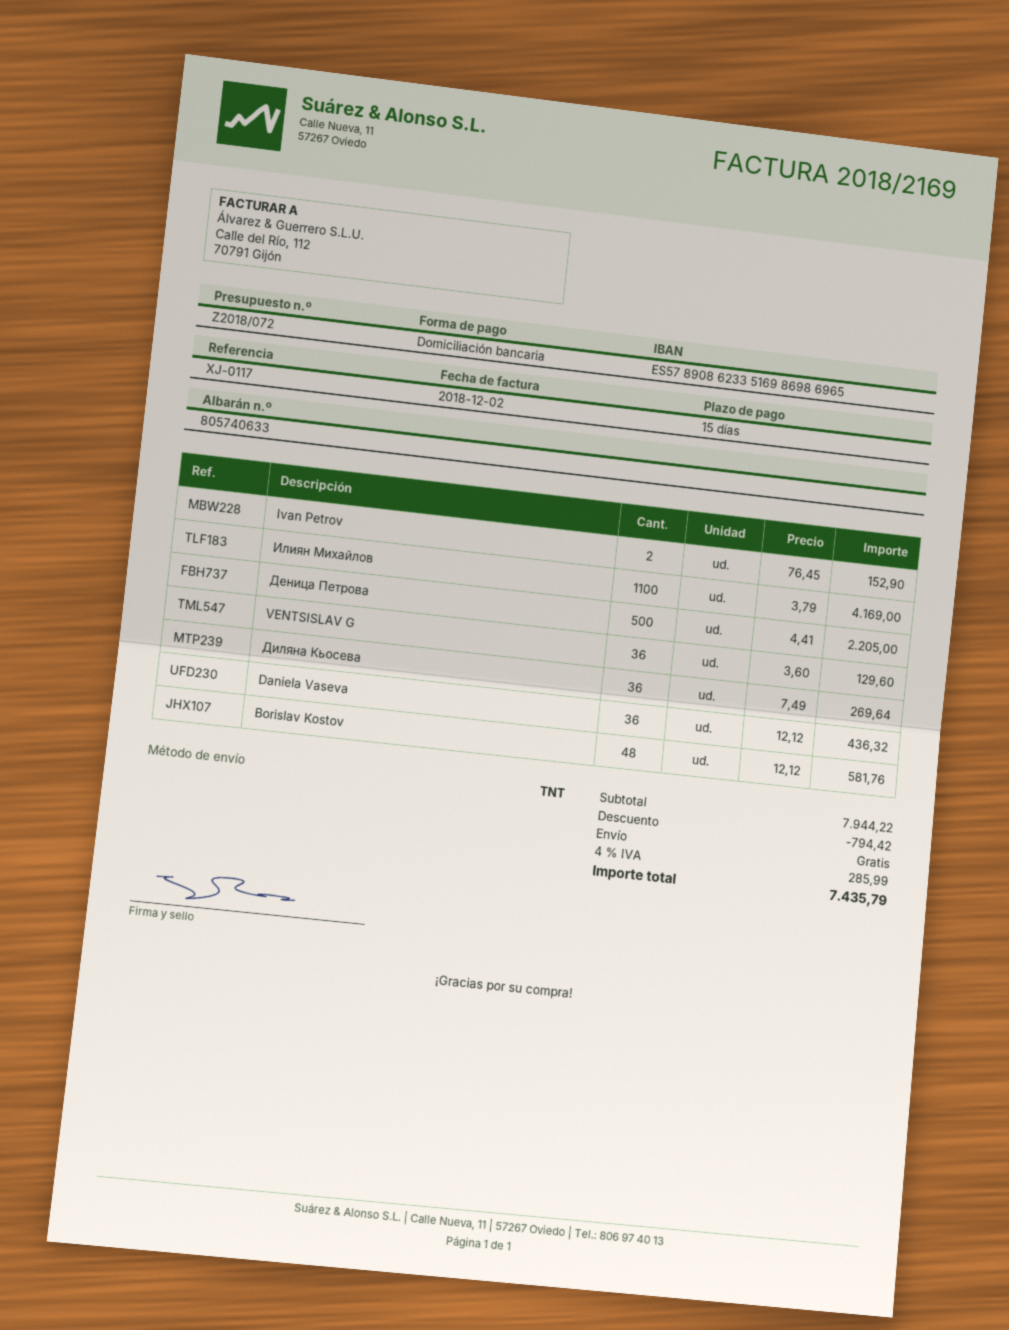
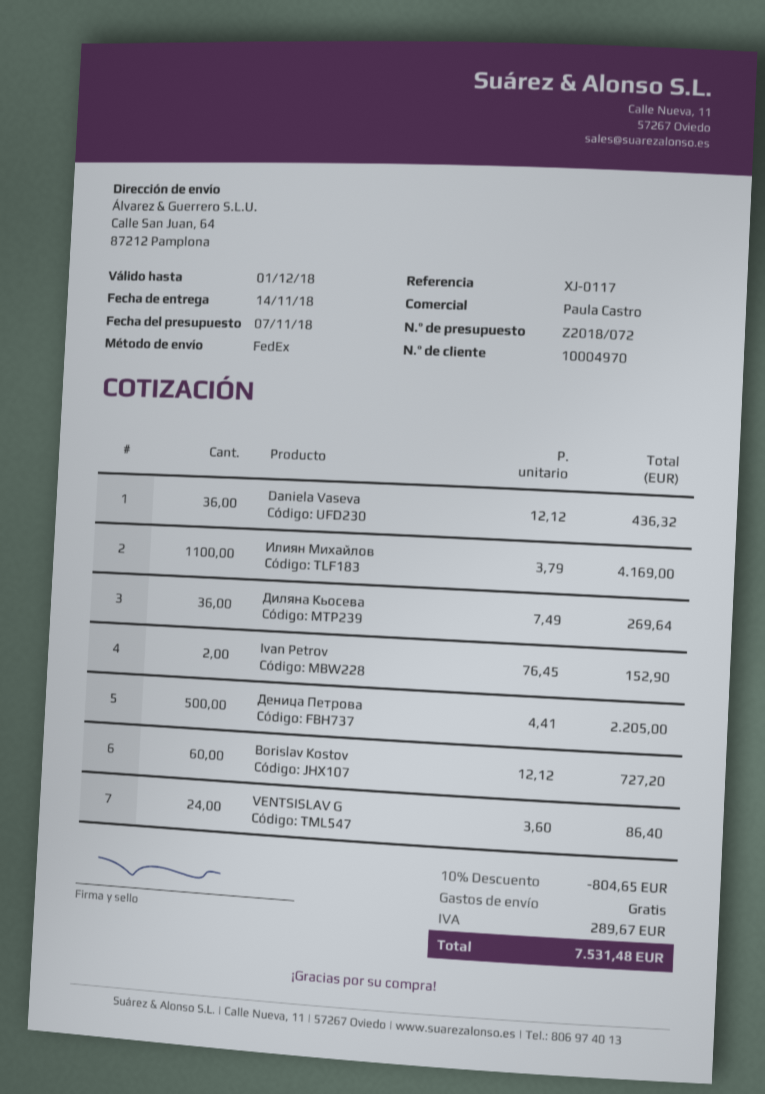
shipping method: TNT -> FedEx
VENTSISLAV G: 36 x 3.60 = 129.60 -> 24 x 3.60 = 86.40
Borislav Kostov: 48 x 12.12 = 581.76 -> 60 x 12.12 = 727.20
discount: 794.42 -> 804.65
tax: 285.99 -> 289.67
total: 7435.79 -> 7531.48

